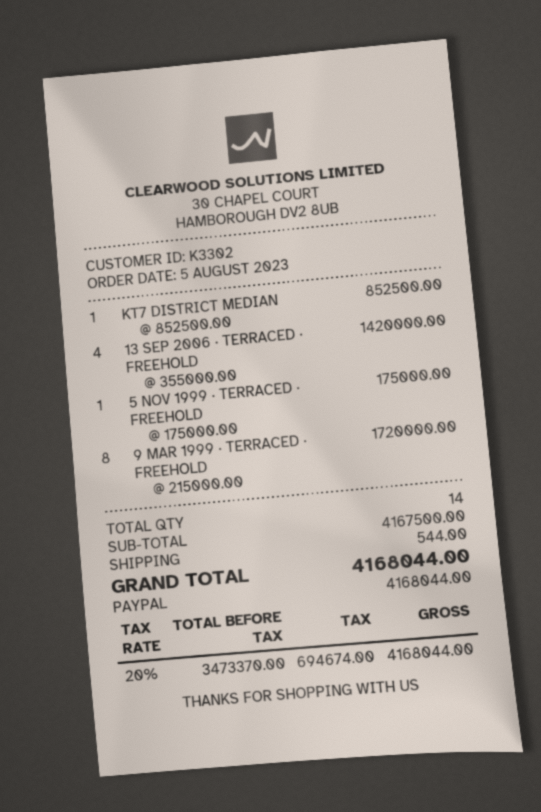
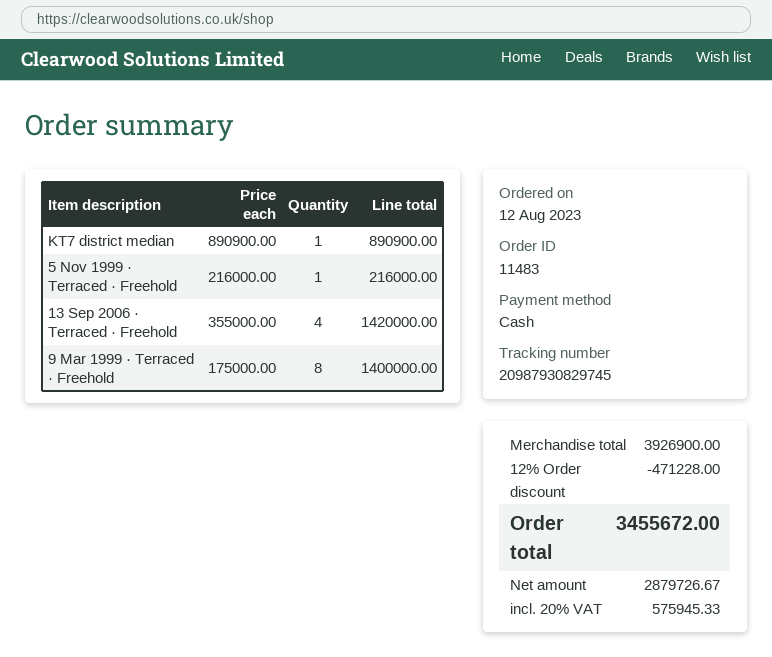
order date: 2023-08-05 -> 2023-08-12
payment method: PayPal -> cash
KT7 DISTRICT MEDIAN: 1 x 852500.00 = 852500.00 -> 1 x 890900.00 = 890900.00
5 NOV 1999 · TERRACED · FREEHOLD: 1 x 175000.00 = 175000.00 -> 1 x 216000.00 = 216000.00
9 MAR 1999 · TERRACED · FREEHOLD: 8 x 215000.00 = 1720000.00 -> 8 x 175000.00 = 1400000.00
subtotal: 4167500.00 -> 3926900.00
discount: none -> 12% = 471228.00
shipping: 544.00 -> none
net: 3473370.00 -> 2879726.67
tax: 20% = 694674.00 -> 20% = 575945.33
total: 4168044.00 -> 3455672.00

